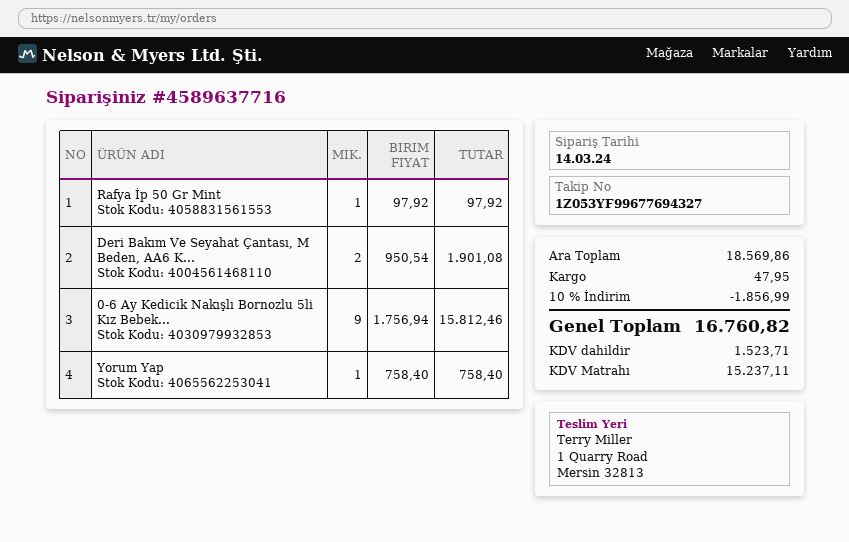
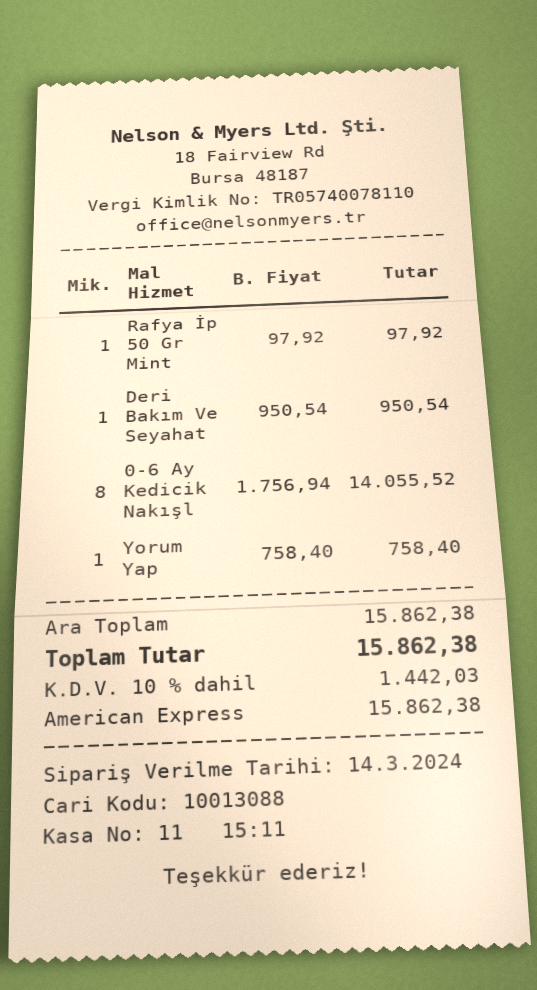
Deri Bakım Ve Seyahat Çantası, M Beden, AA6 K...: 2 x 950.54 = 1901.08 -> 1 x 950.54 = 950.54
0-6 Ay Kedicik Nakışlı Bornozlu 5li Kız Bebek...: 9 x 1756.94 = 15812.46 -> 8 x 1756.94 = 14055.52
subtotal: 18569.86 -> 15862.38
discount: 10% = 1856.99 -> none
shipping: 47.95 -> none
tax: 1523.71 -> 1442.03
total: 16760.82 -> 15862.38

